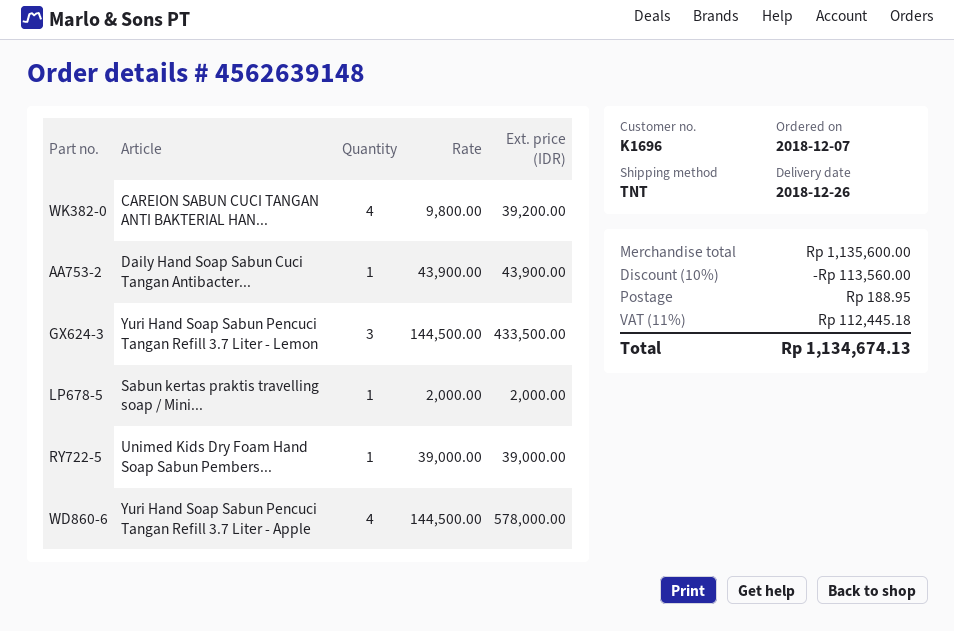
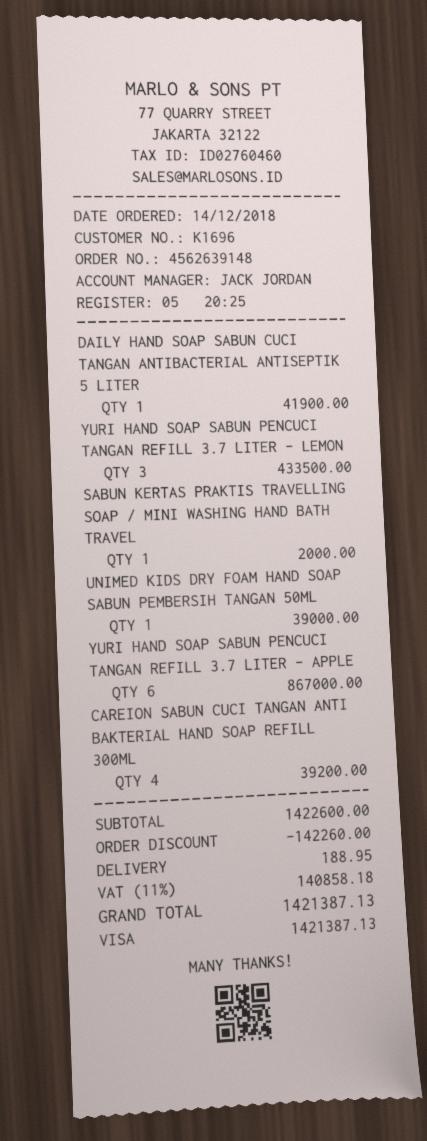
order date: 2018-12-07 -> 2018-12-14
Daily Hand Soap Sabun Cuci Tangan Antibacter...: 1 for 43900.00 -> 1 for 41900.00
Yuri Hand Soap Sabun Pencuci Tangan Refill 3.7 Liter - Apple: 4 for 578000.00 -> 6 for 867000.00
subtotal: 1135600.00 -> 1422600.00
discount: 113560.00 -> 142260.00
tax: 11% = 112445.18 -> 11% = 140858.18
total: 1134674.13 -> 1421387.13

